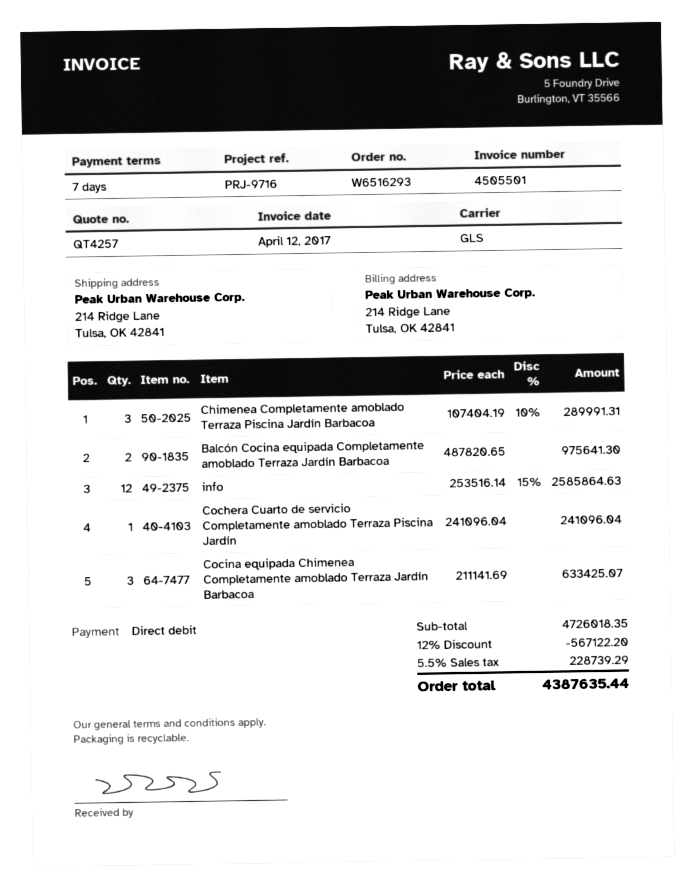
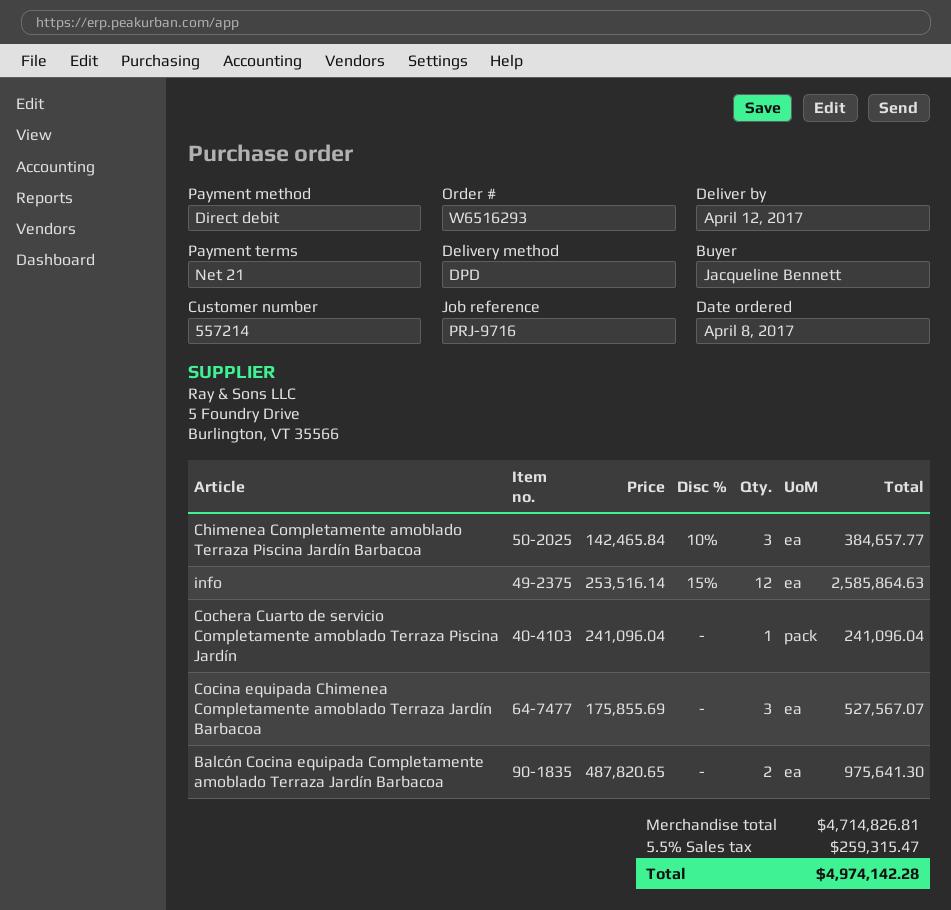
payment terms: 7 days -> 21 days
shipping method: GLS -> DPD
Chimenea Completamente amoblado Terraza Piscina Jardín Barbacoa: 3 x 107404.19 - 10% = 289991.31 -> 3 x 142465.84 - 10% = 384657.77
Cocina equipada Chimenea Completamente amoblado Terraza Jardín Barbacoa: 3 x 211141.69 = 633425.07 -> 3 x 175855.69 = 527567.07
subtotal: 4726018.35 -> 4714826.81
discount: 12% = 567122.20 -> none
tax: 5.5% = 228739.29 -> 5.5% = 259315.47
total: 4387635.44 -> 4974142.28

